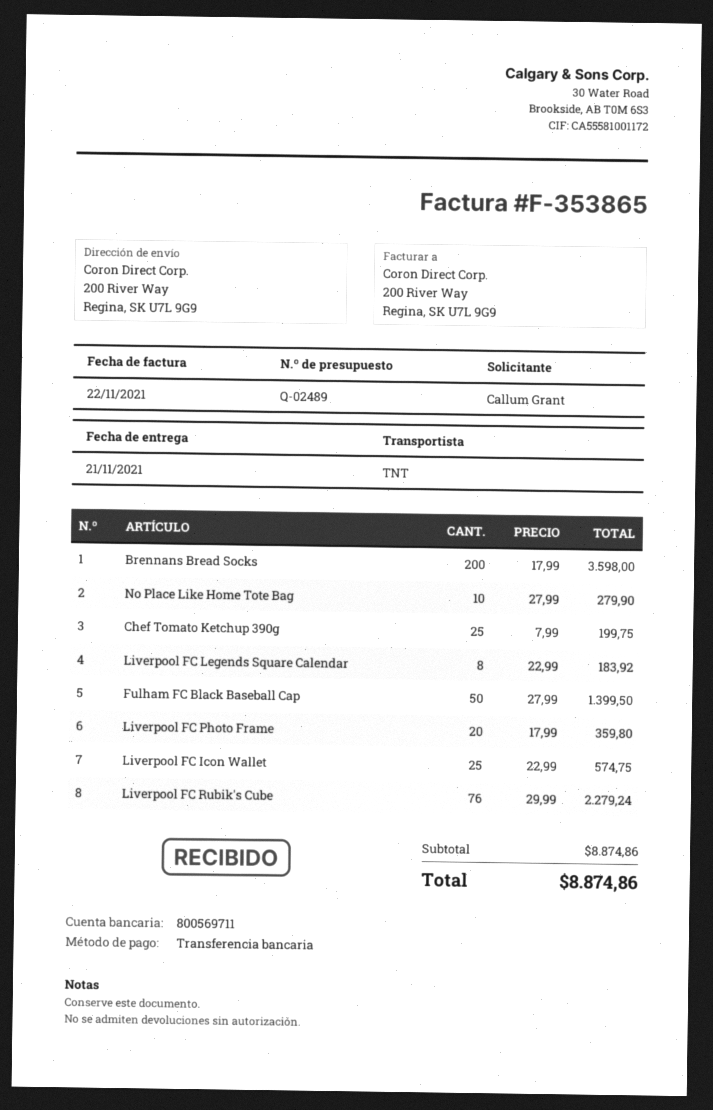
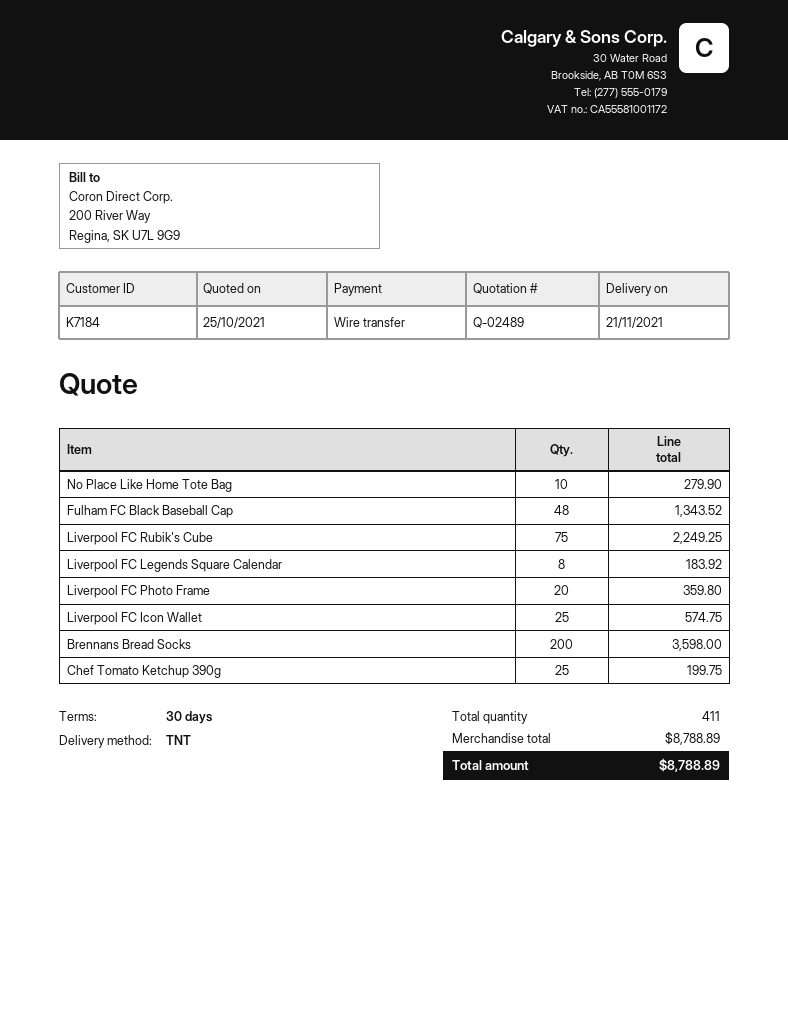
Fulham FC Black Baseball Cap: 50 for 1399.50 -> 48 for 1343.52
Liverpool FC Rubik's Cube: 76 for 2279.24 -> 75 for 2249.25
subtotal: 8874.86 -> 8788.89
total: 8874.86 -> 8788.89

